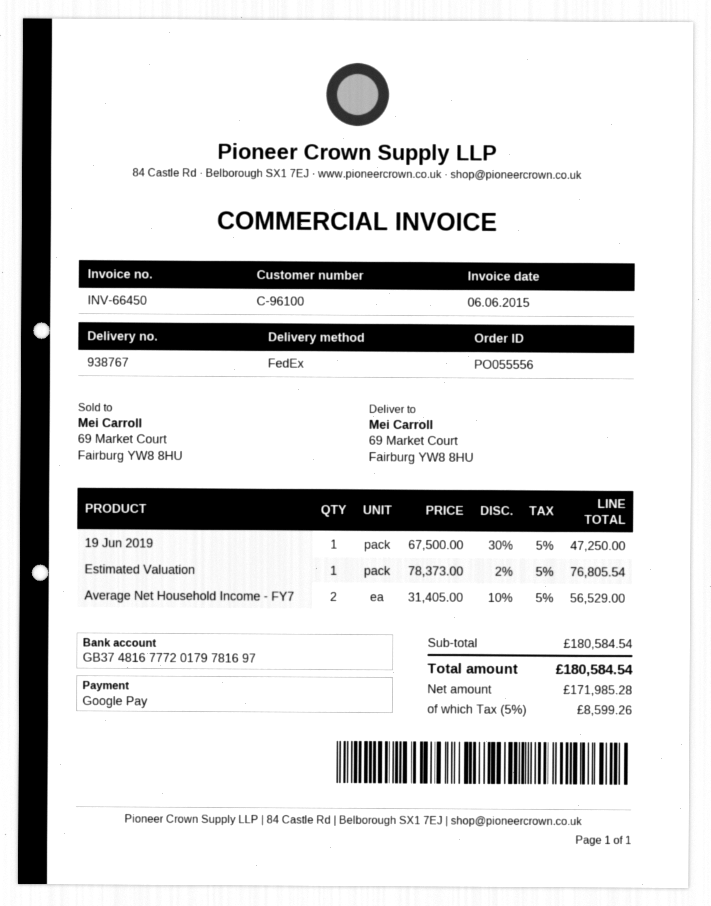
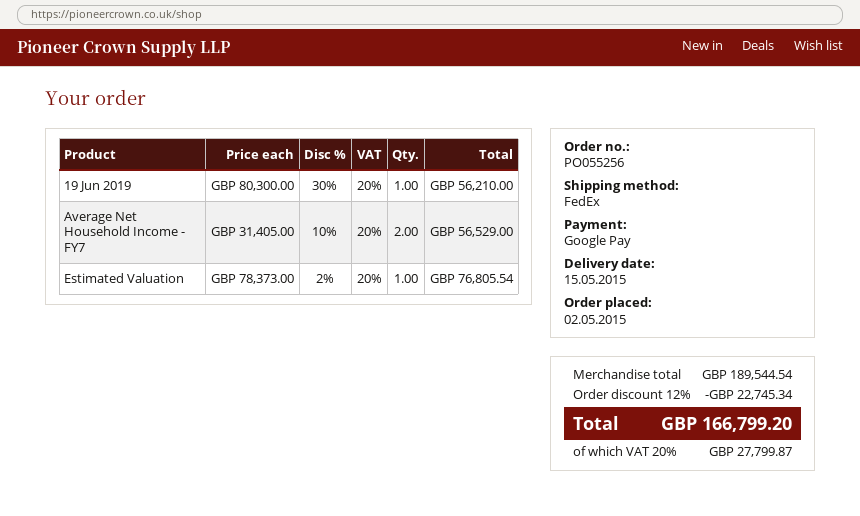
order number: PO055556 -> PO055256
19 Jun 2019: 1 x 67500.00 - 30% = 47250.00 -> 1 x 80300.00 - 30% = 56210.00
subtotal: 180584.54 -> 189544.54
discount: none -> 12% = 22745.34
tax: 5% = 8599.26 -> 20% = 27799.87
total: 180584.54 -> 166799.20

